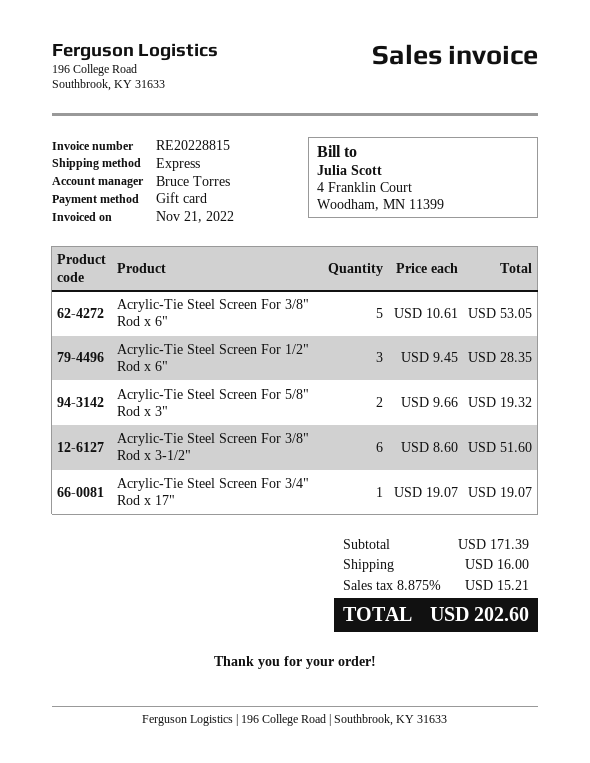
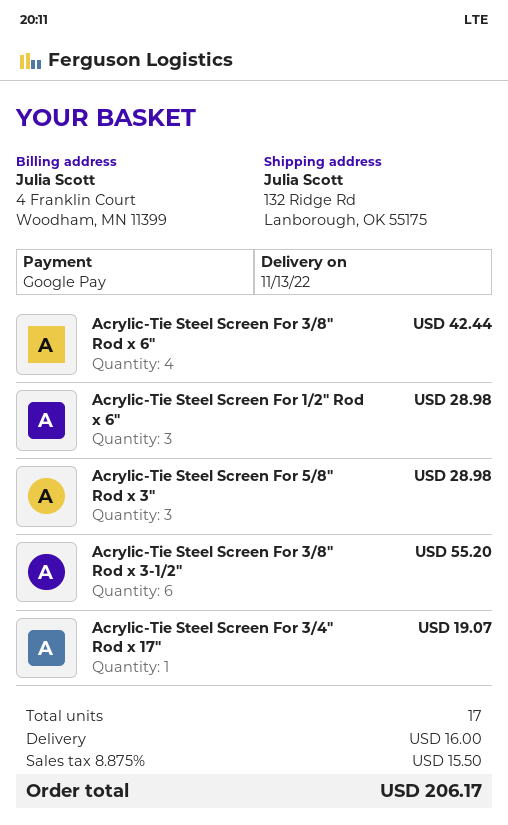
payment method: gift card -> Google Pay
Acrylic-Tie Steel Screen For 3/8" Rod x 6": 5 for 53.05 -> 4 for 42.44
Acrylic-Tie Steel Screen For 1/2" Rod x 6": 3 for 28.35 -> 3 for 28.98
Acrylic-Tie Steel Screen For 5/8" Rod x 3": 2 for 19.32 -> 3 for 28.98
Acrylic-Tie Steel Screen For 3/8" Rod x 3-1/2": 6 for 51.60 -> 6 for 55.20
tax: 8.875% = 15.21 -> 8.875% = 15.50
total: 202.60 -> 206.17

